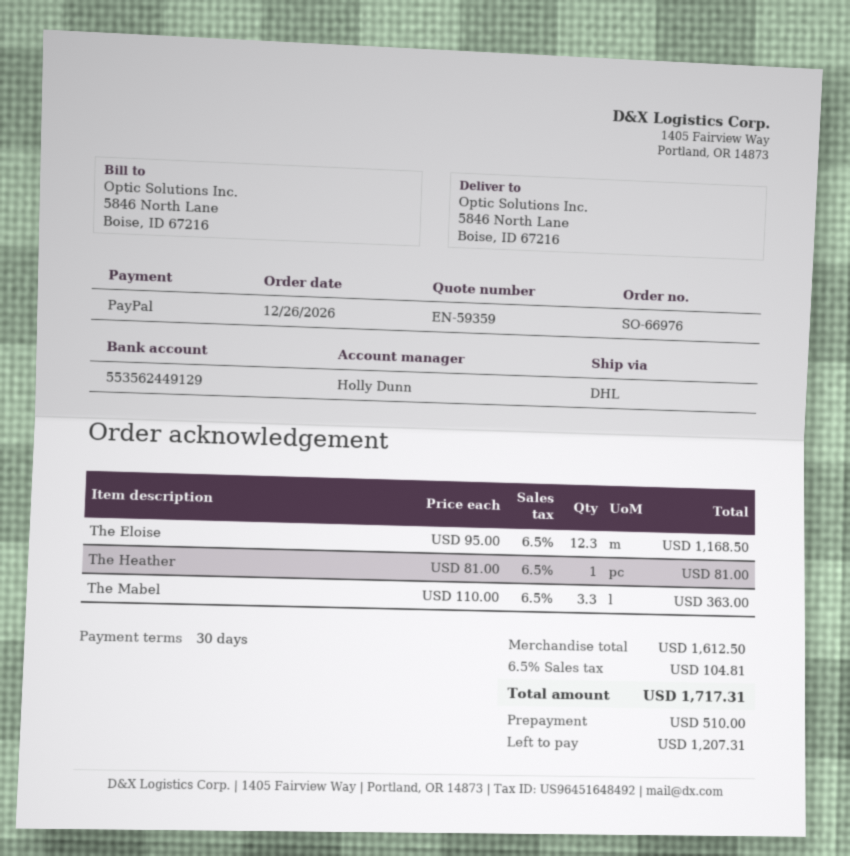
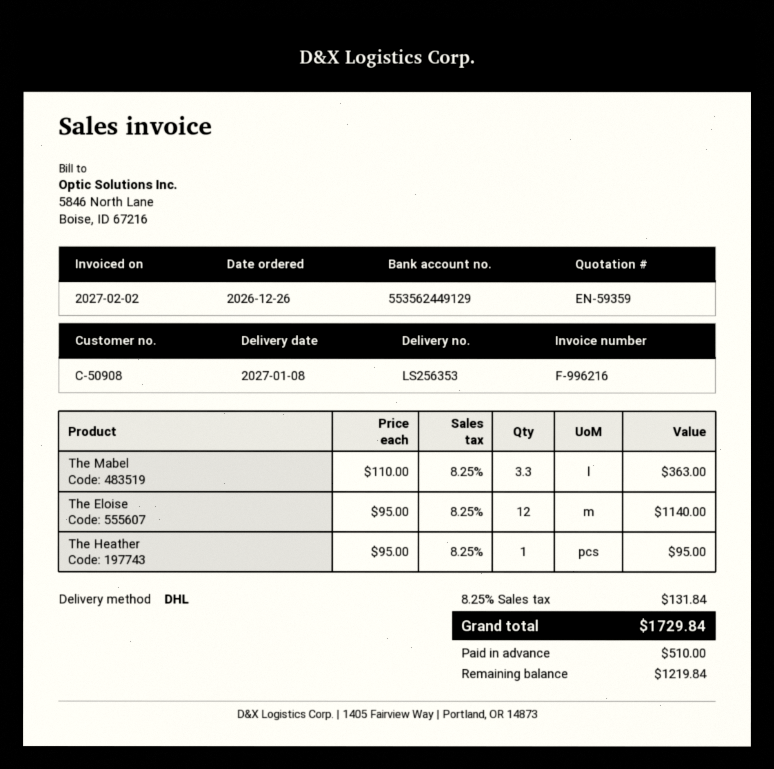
The Eloise: 12.3 x 95.00 = 1168.50 -> 12 x 95.00 = 1140.00
The Heather: 1 x 81.00 = 81.00 -> 1 x 95.00 = 95.00
tax: 6.5% = 104.81 -> 8.25% = 131.84
total: 1717.31 -> 1729.84
balance: 1207.31 -> 1219.84

